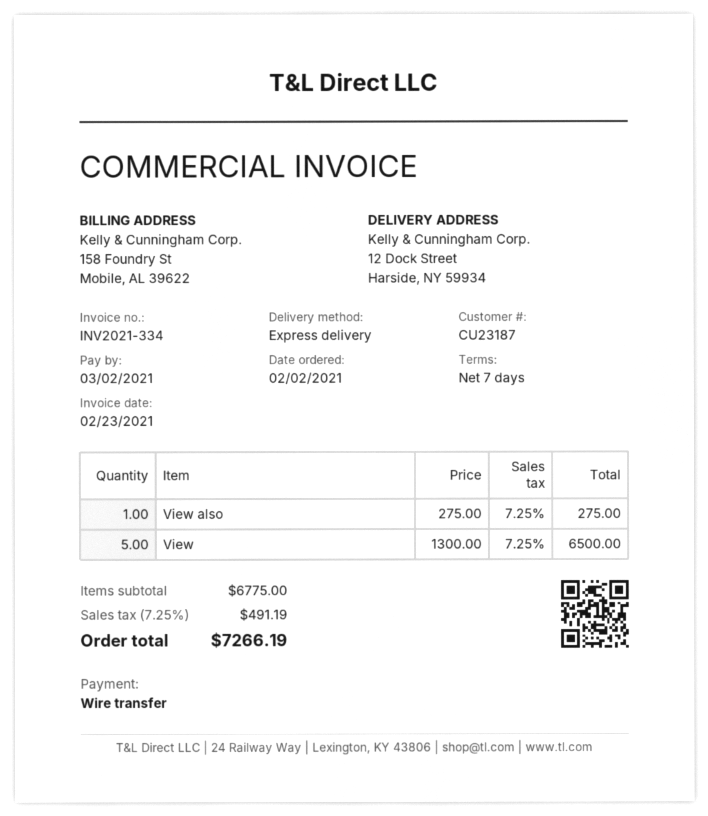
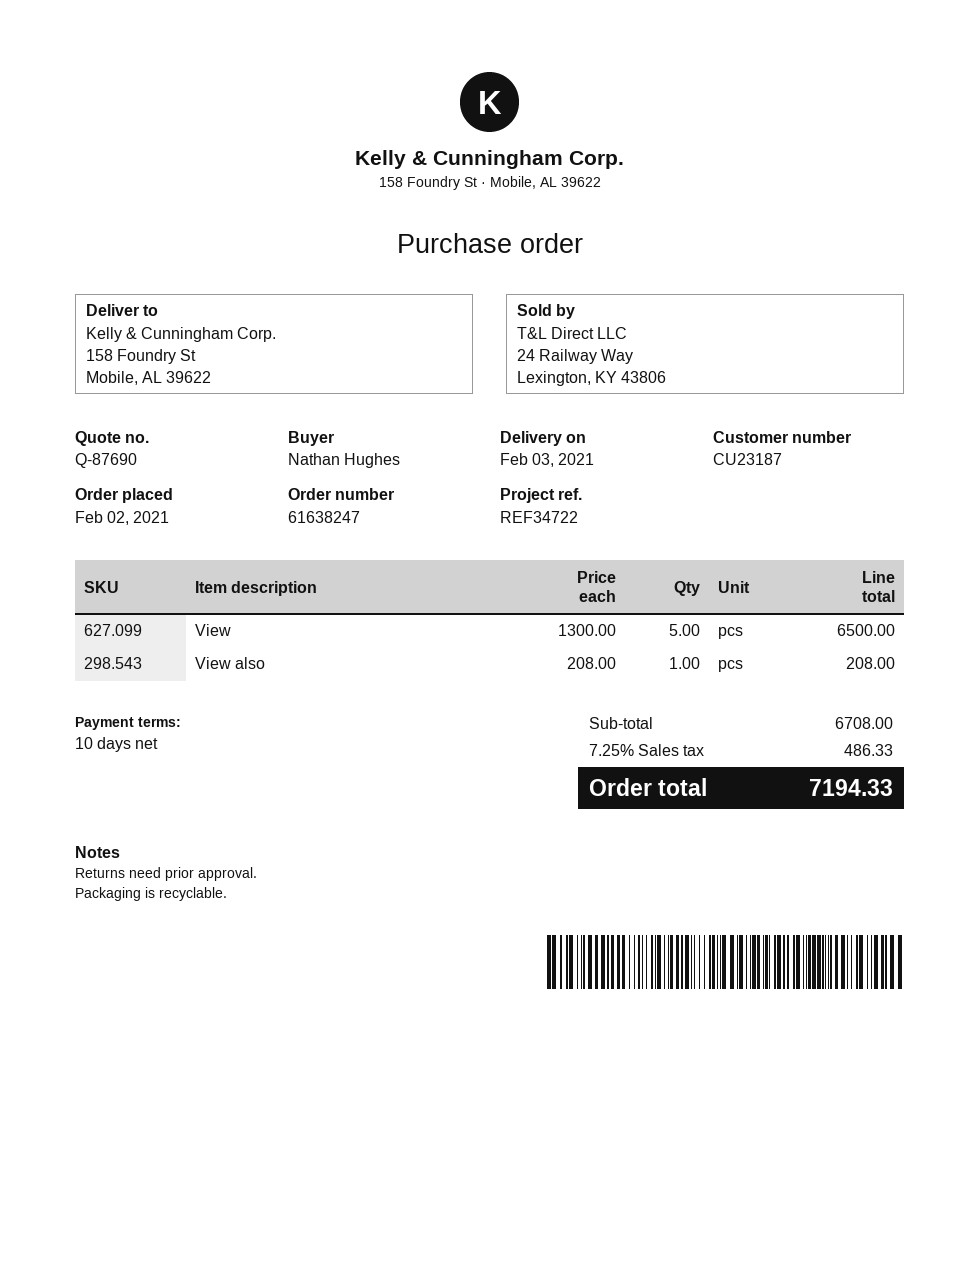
payment terms: 7 days -> 10 days
ship to: 12 Dock Street, Harside, NY 59934 -> 158 Foundry St, Mobile, AL 39622
View also: 1 x 275.00 = 275.00 -> 1 x 208.00 = 208.00
subtotal: 6775.00 -> 6708.00
tax: 7.25% = 491.19 -> 7.25% = 486.33
total: 7266.19 -> 7194.33

